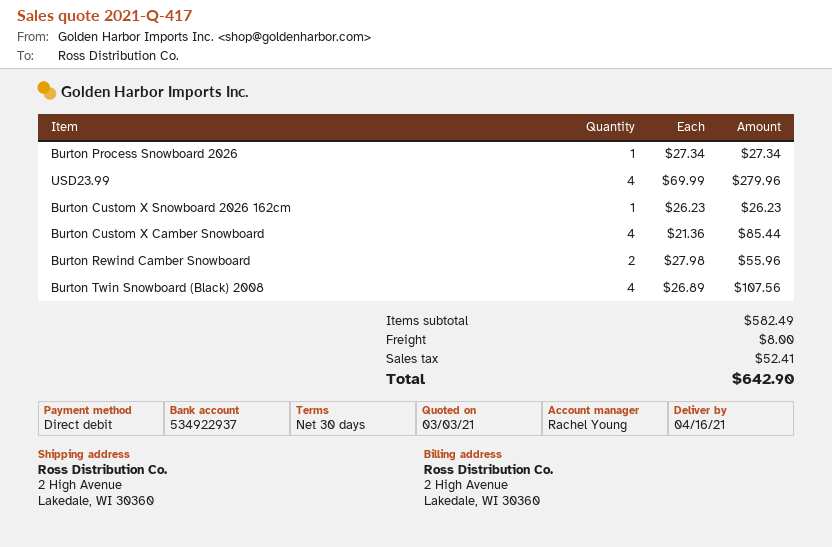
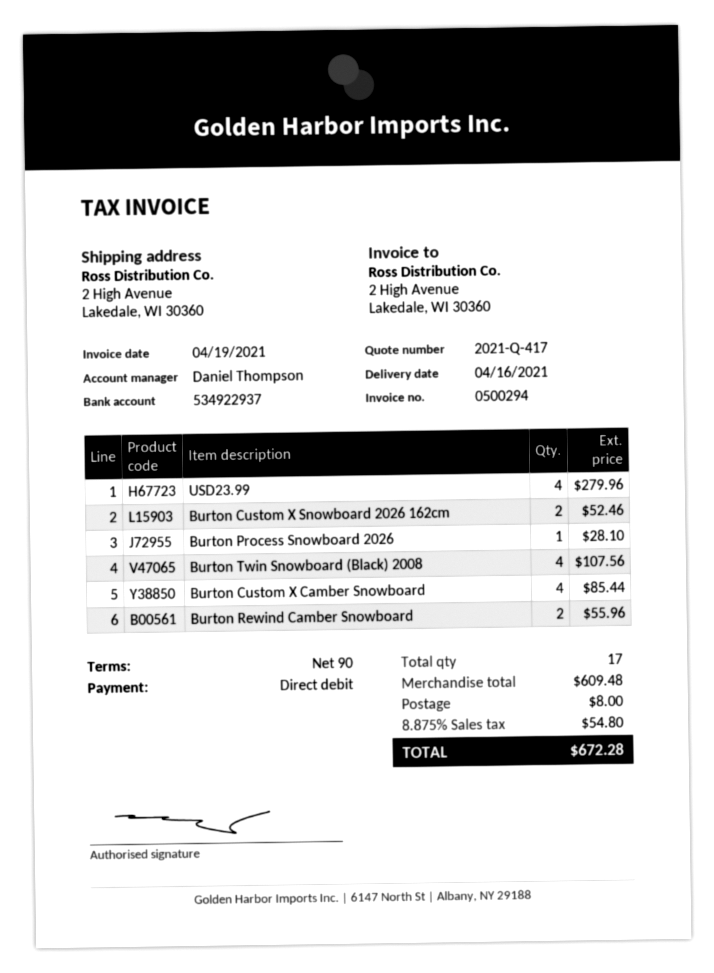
payment terms: 30 days -> 90 days
sales rep: Rachel Young -> Daniel Thompson
Burton Process Snowboard 2026: 1 for 27.34 -> 1 for 28.10
Burton Custom X Snowboard 2026 162cm: 1 for 26.23 -> 2 for 52.46
subtotal: 582.49 -> 609.48
tax: 52.41 -> 54.80
total: 642.90 -> 672.28

